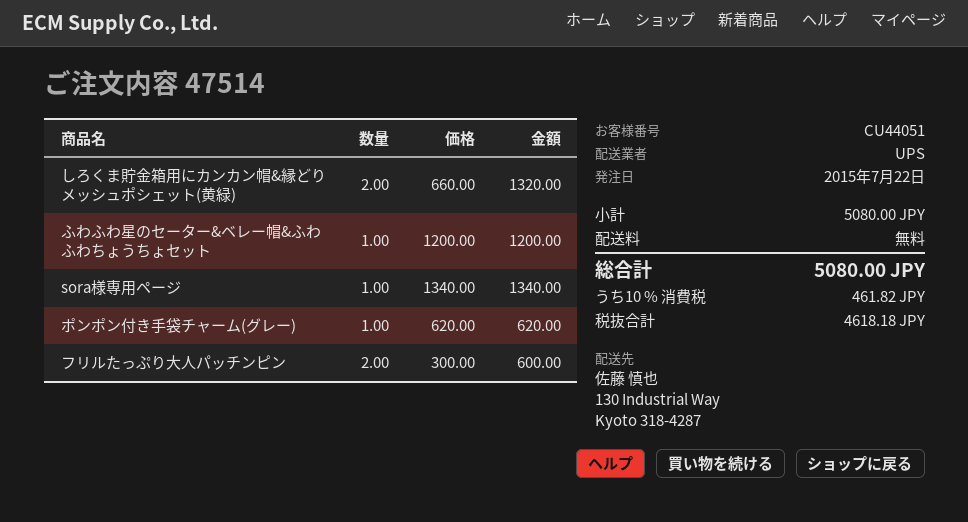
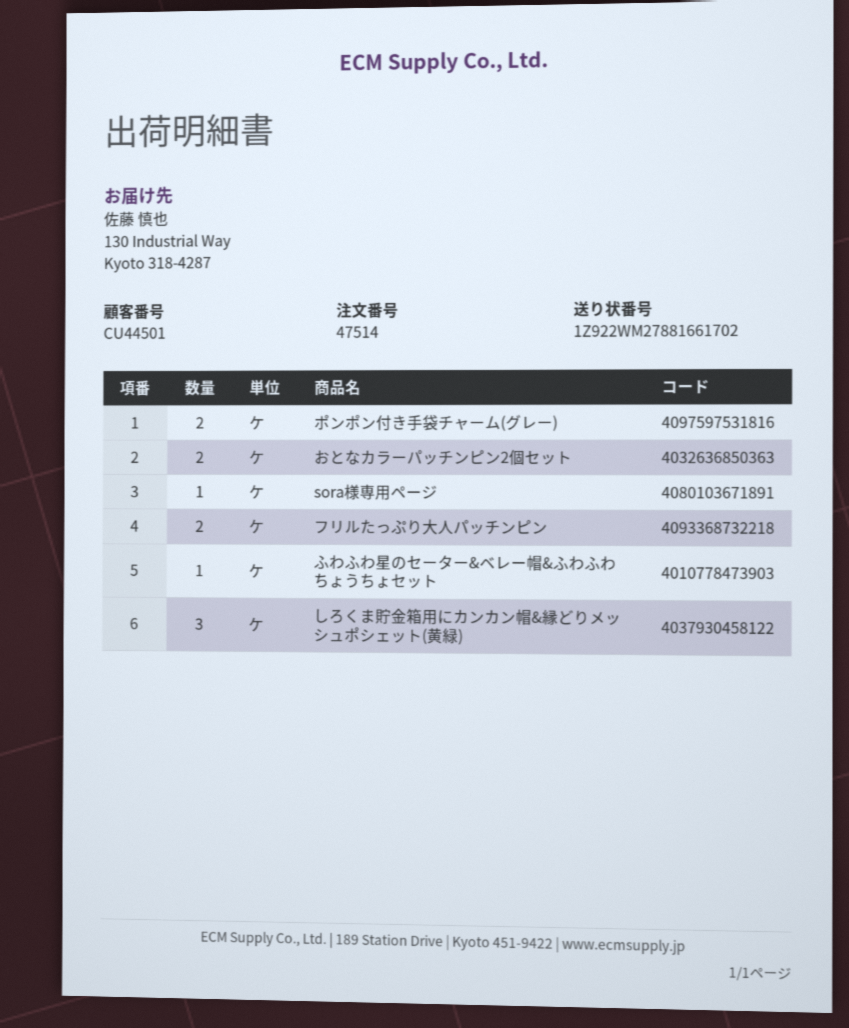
customer number: CU44051 -> CU44501
しろくま貯金箱用にカンカン帽&縁どりメッシュポシェット(黄緑): 2 -> 3
ポンポン付き手袋チャーム(グレー): 1 -> 2
おとなカラーパッチンピン2個セット: none -> 2

